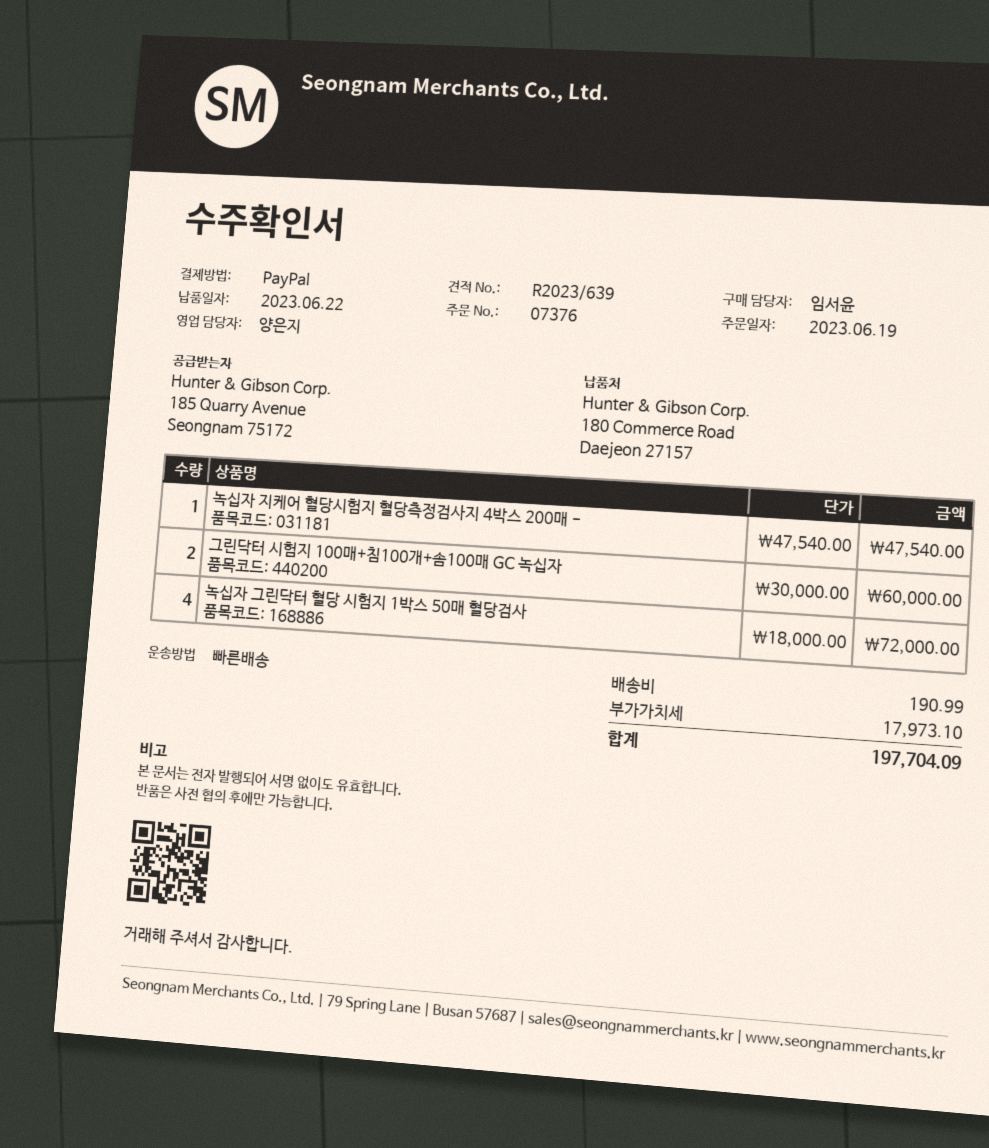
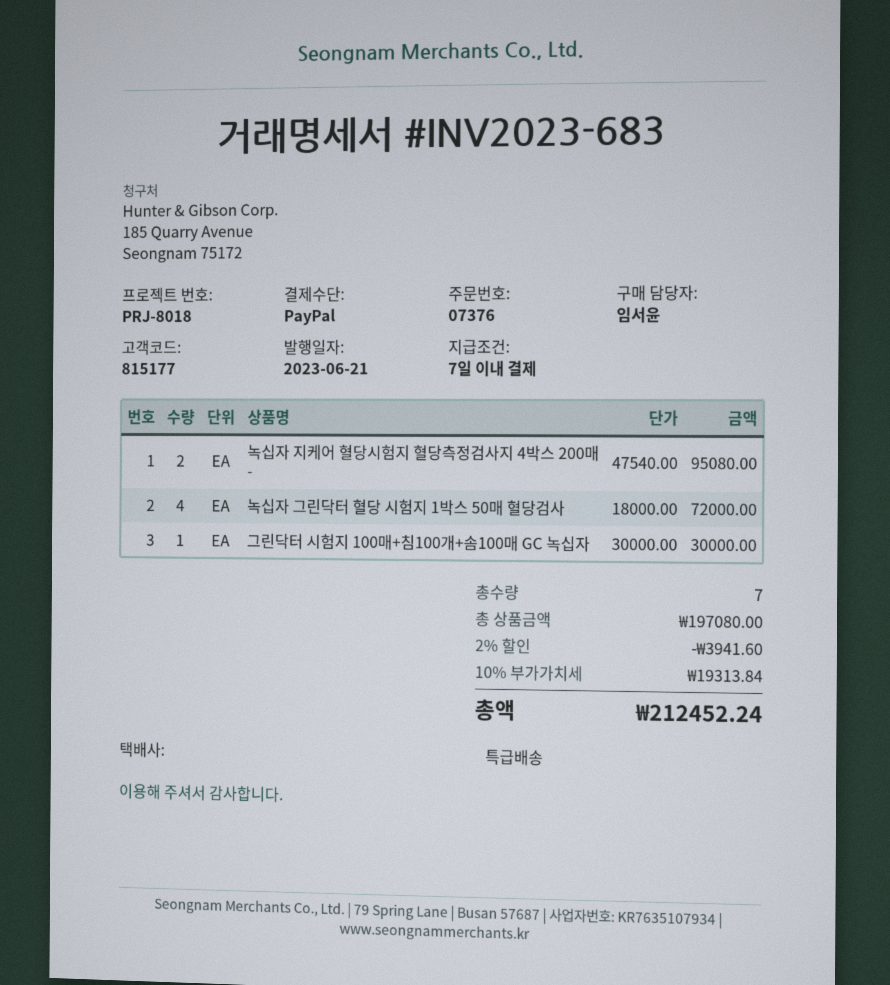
녹십자 지케어 혈당시험지 혈당측정검사지 4박스 200매 -: 1 x 47540.00 = 47540.00 -> 2 x 47540.00 = 95080.00
그린닥터 시험지 100매+침100개+솜100매 GC 녹십자: 2 x 30000.00 = 60000.00 -> 1 x 30000.00 = 30000.00
discount: none -> 2% = 3941.60
shipping: 190.99 -> none
tax: 17973.10 -> 19313.84
total: 197704.09 -> 212452.24

